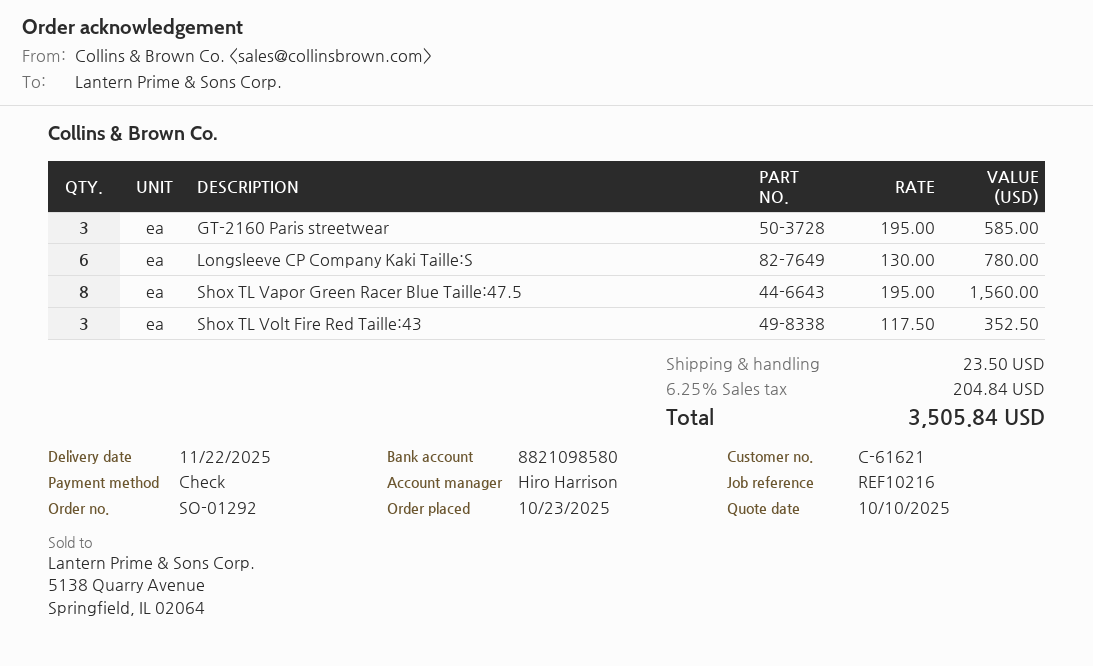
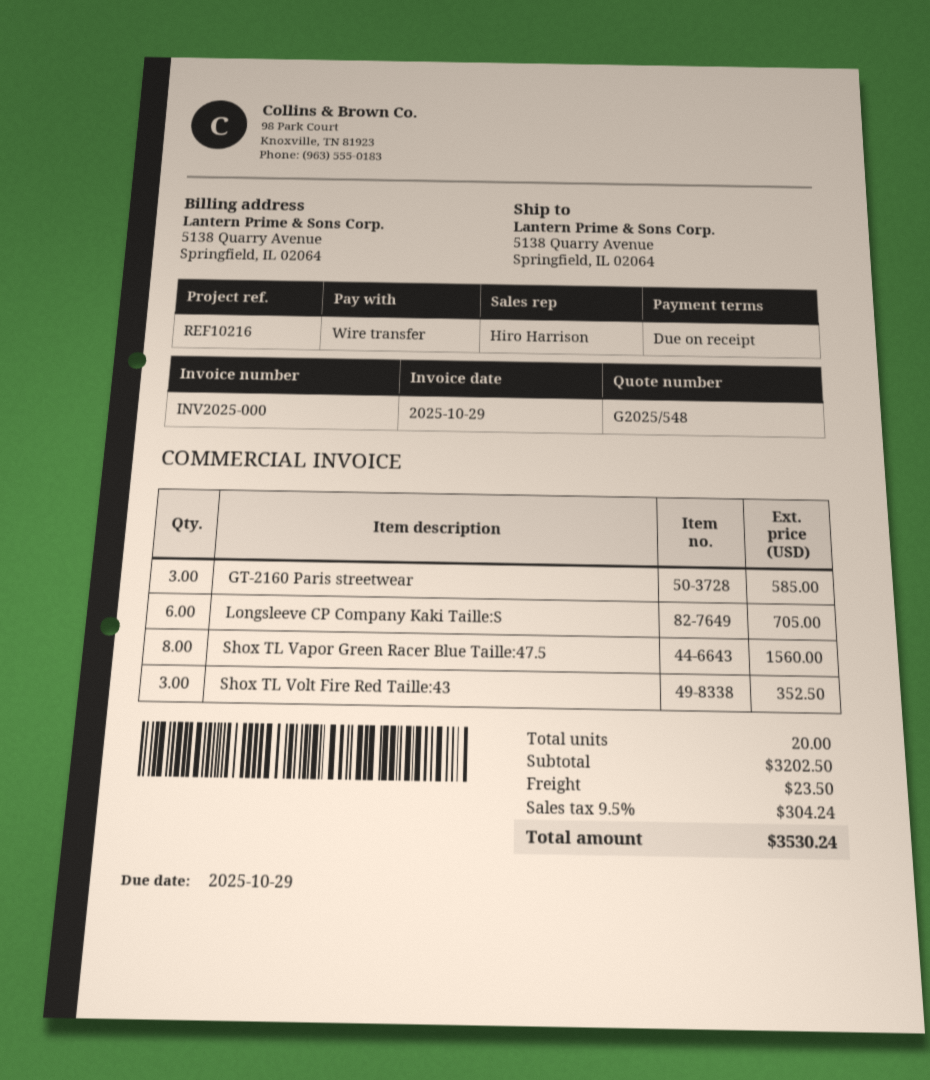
payment method: cheque -> bank transfer
Longsleeve CP Company Kaki Taille:S: 6 for 780.00 -> 6 for 705.00
tax: 6.25% = 204.84 -> 9.5% = 304.24
total: 3505.84 -> 3530.24

